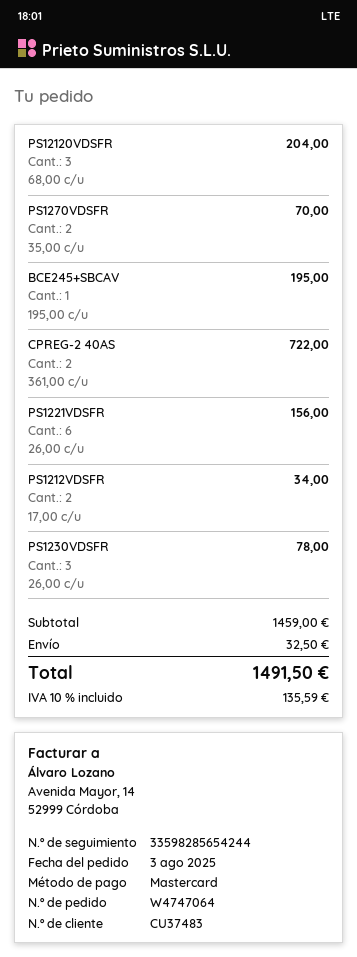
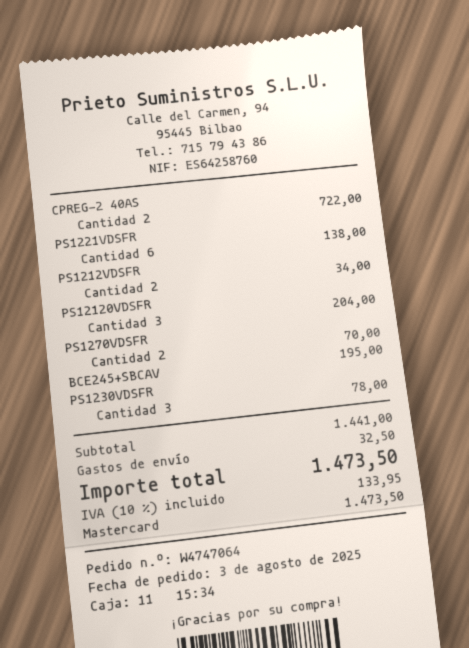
PS1221VDSFR: 6 for 156.00 -> 6 for 138.00
subtotal: 1459.00 -> 1441.00
tax: 10% = 135.59 -> 10% = 133.95
total: 1491.50 -> 1473.50

